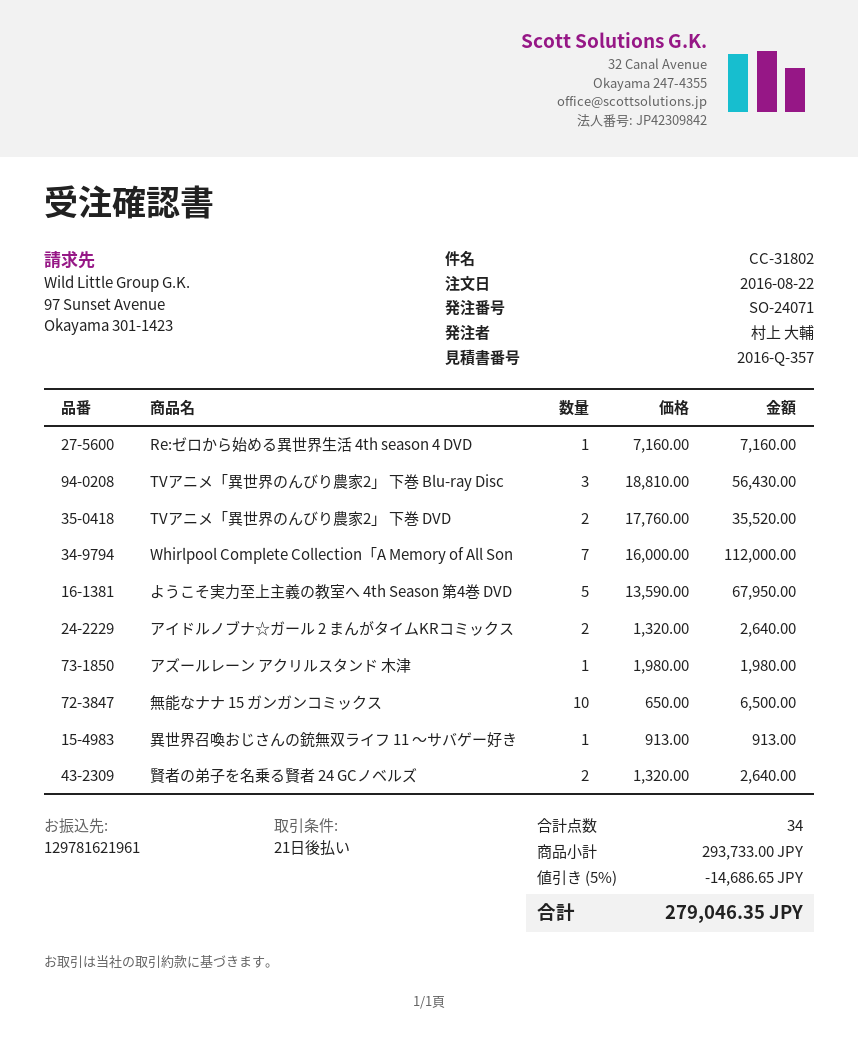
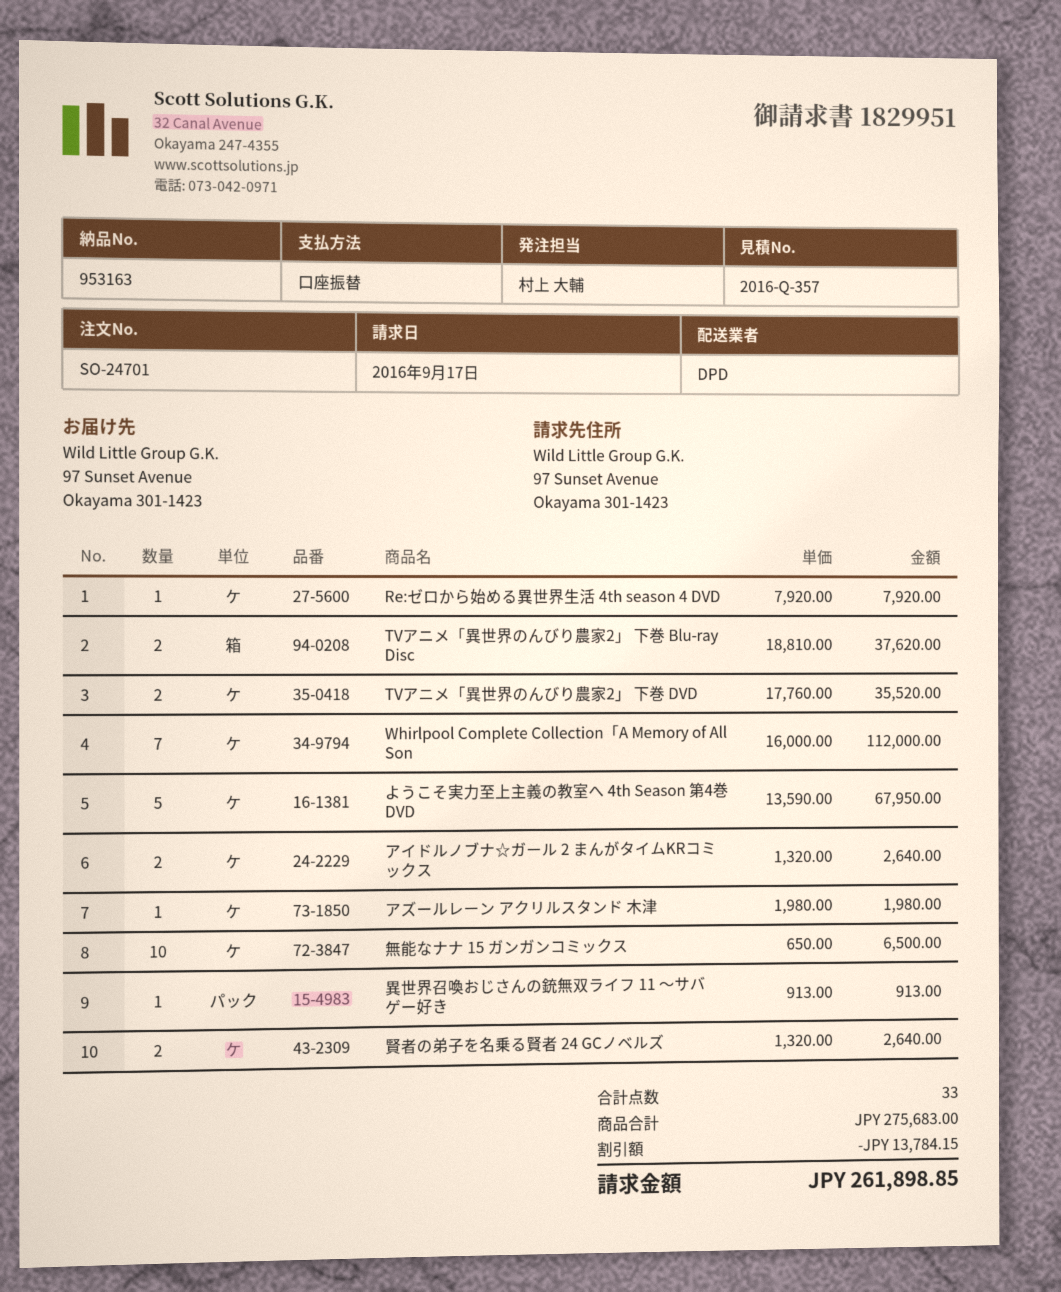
order number: SO-24071 -> SO-24701
Re:ゼロから始める異世界生活 4th season 4 DVD: 1 x 7160.00 = 7160.00 -> 1 x 7920.00 = 7920.00
TVアニメ「異世界のんびり農家2」 下巻 Blu-ray Disc: 3 x 18810.00 = 56430.00 -> 2 x 18810.00 = 37620.00
total quantity: 34 -> 33
subtotal: 293733.00 -> 275683.00
discount: 14686.65 -> 13784.15
total: 279046.35 -> 261898.85

